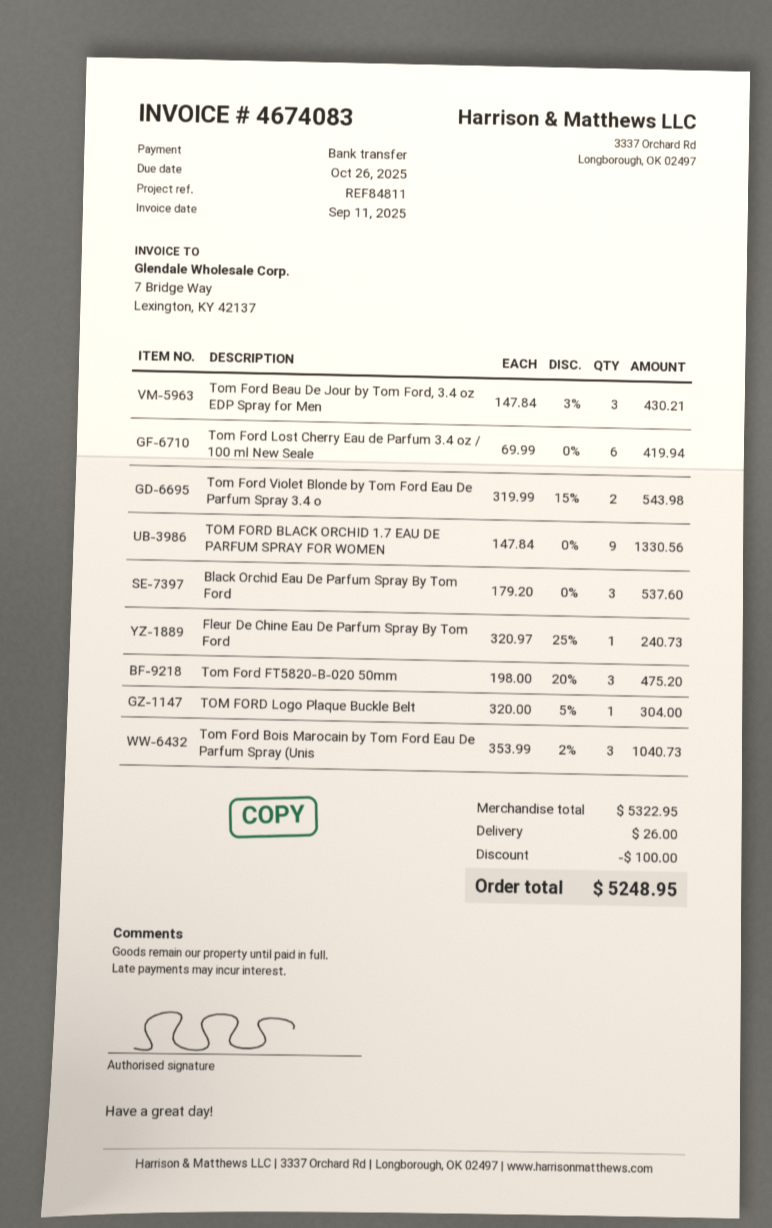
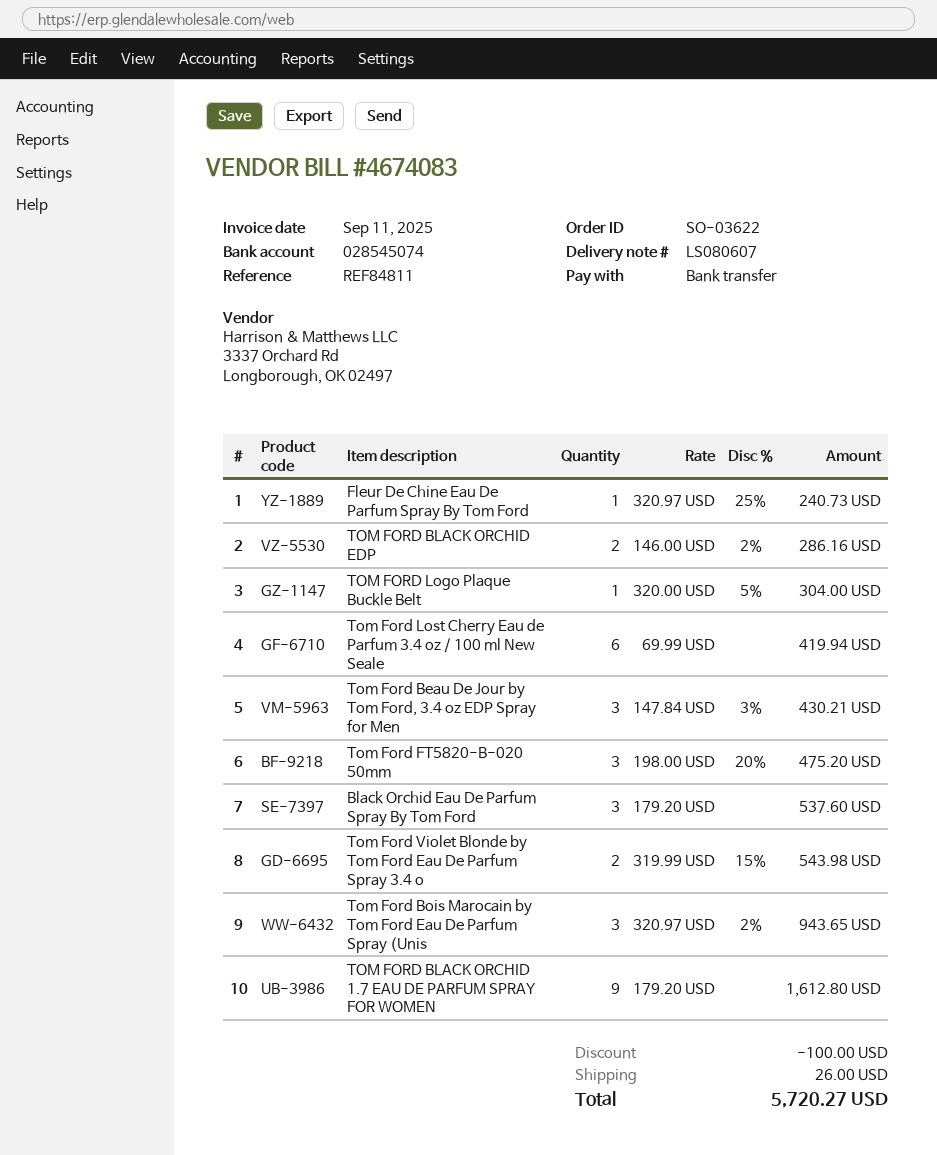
TOM FORD BLACK ORCHID 1.7 EAU DE PARFUM SPRAY FOR WOMEN: 9 x 147.84 = 1330.56 -> 9 x 179.20 = 1612.80
Tom Ford Bois Marocain by Tom Ford Eau De Parfum Spray (Unis: 3 x 353.99 - 2% = 1040.73 -> 3 x 320.97 - 2% = 943.65
TOM FORD BLACK ORCHID EDP: none -> 2 x 146.00 - 2% = 286.16
total: 5248.95 -> 5720.27

